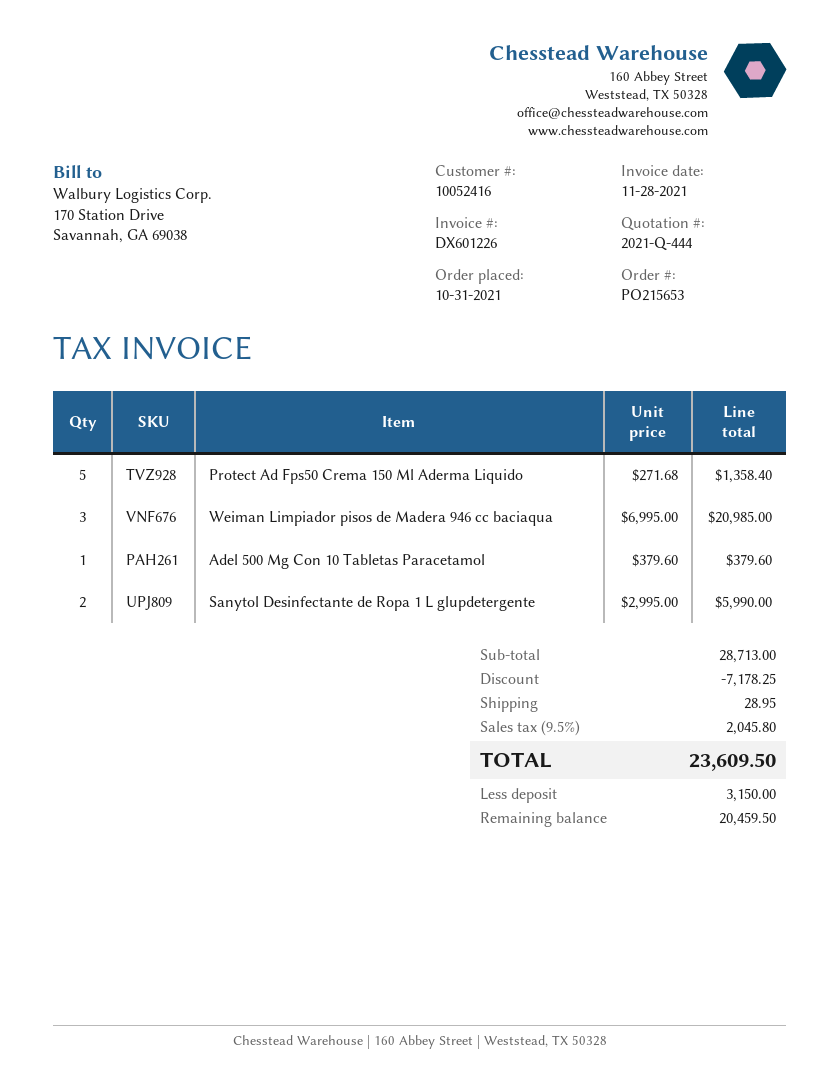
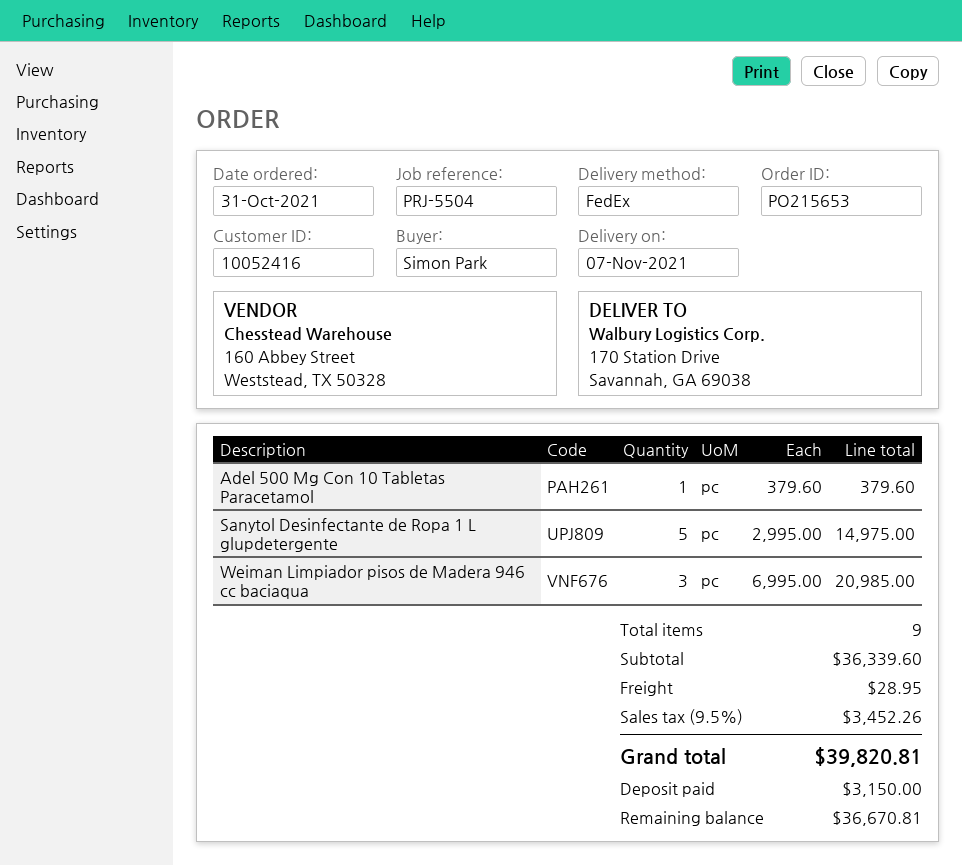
Protect Ad Fps50 Crema 150 Ml Aderma Liquido: 5 x 271.68 = 1358.40 -> none
Sanytol Desinfectante de Ropa 1 L glupdetergente: 2 x 2995.00 = 5990.00 -> 5 x 2995.00 = 14975.00
subtotal: 28713.00 -> 36339.60
discount: 7178.25 -> none
tax: 9.5% = 2045.80 -> 9.5% = 3452.26
total: 23609.50 -> 39820.81
balance: 20459.50 -> 36670.81

